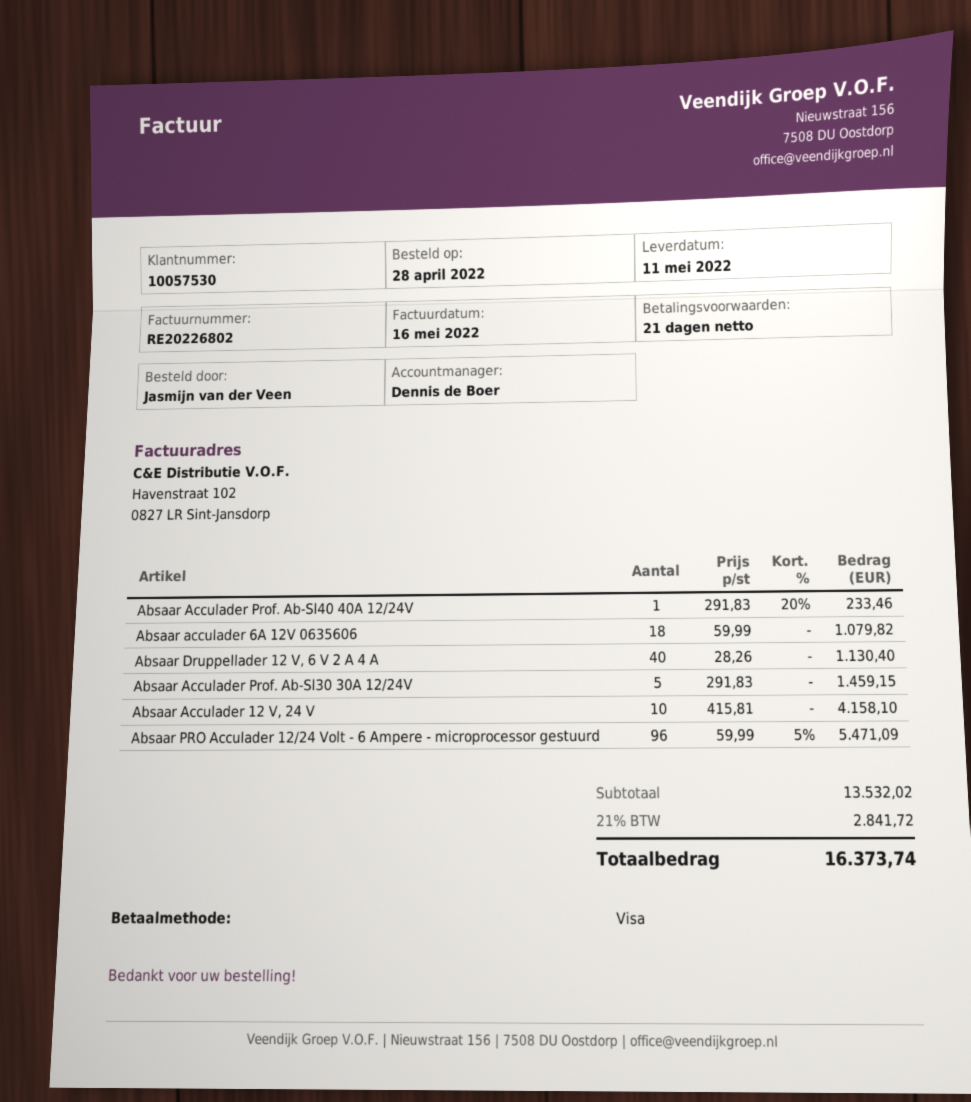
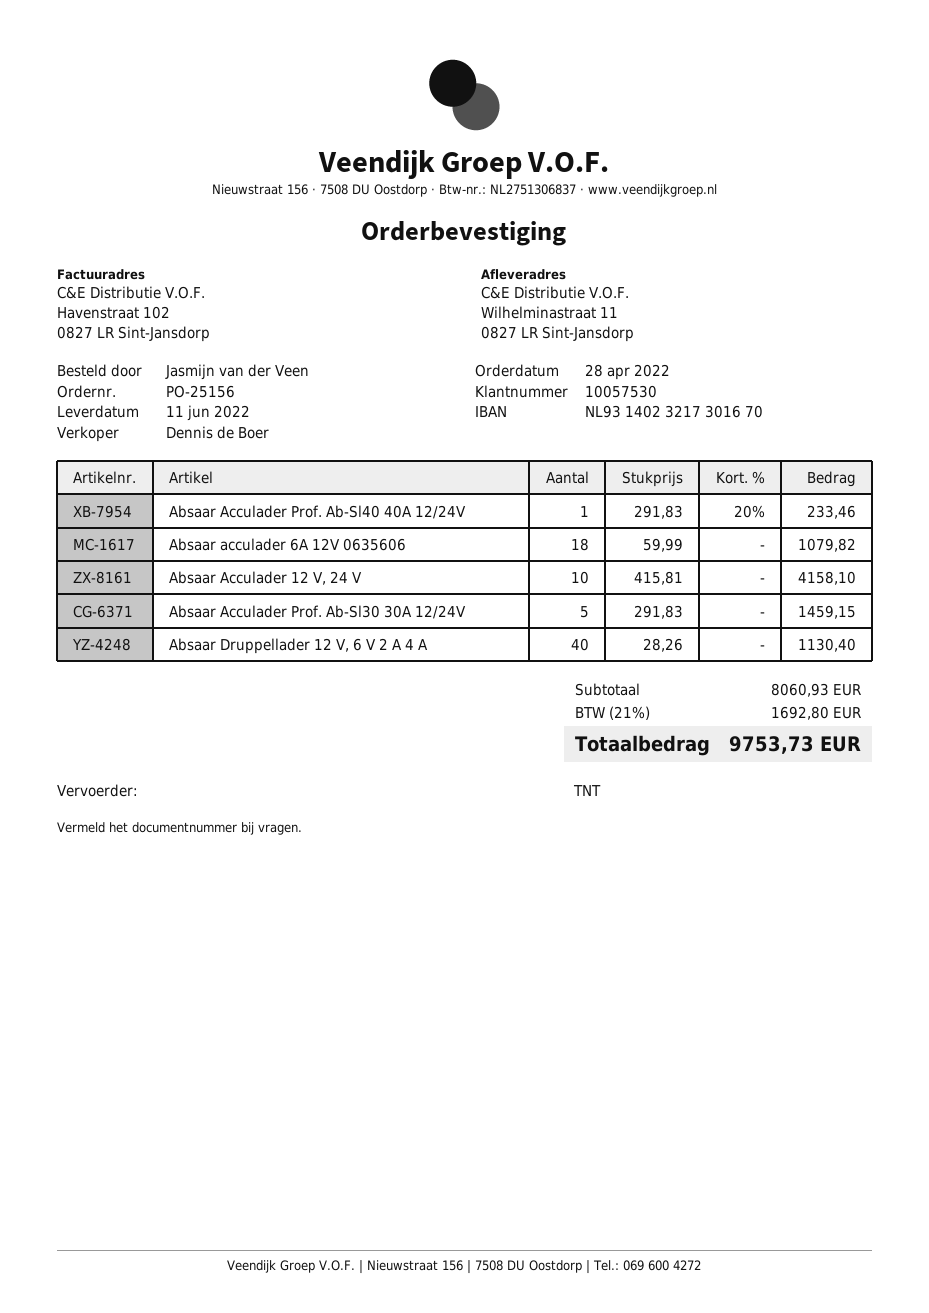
delivery date: 2022-05-11 -> 2022-06-11
Absaar PRO Acculader 12/24 Volt - 6 Ampere - microprocessor gestuurd: 96 x 59.99 - 5% = 5471.09 -> none
subtotal: 13532.02 -> 8060.93
tax: 21% = 2841.72 -> 21% = 1692.80
total: 16373.74 -> 9753.73

